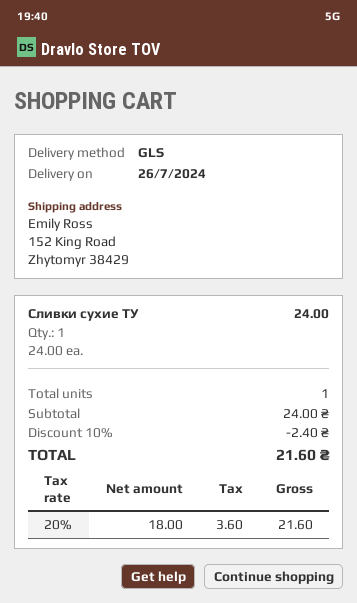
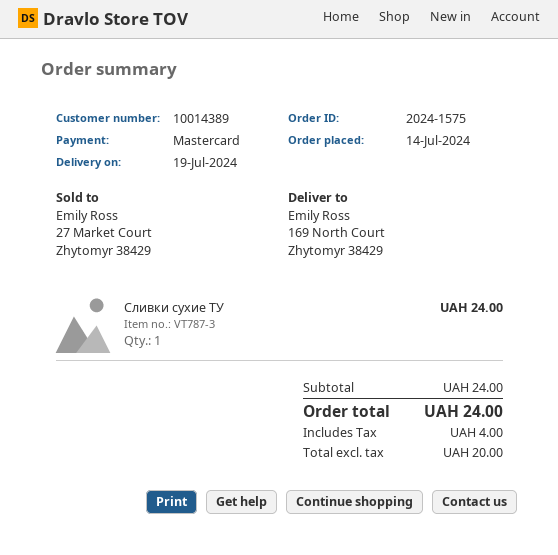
delivery date: 2024-07-26 -> 2024-07-19
ship to: 152 King Road, Zhytomyr 38429 -> 169 North Court, Zhytomyr 38429
discount: 10% = 2.40 -> none
net: 18.00 -> 20.00
tax: 3.60 -> 4.00
total: 21.60 -> 24.00

